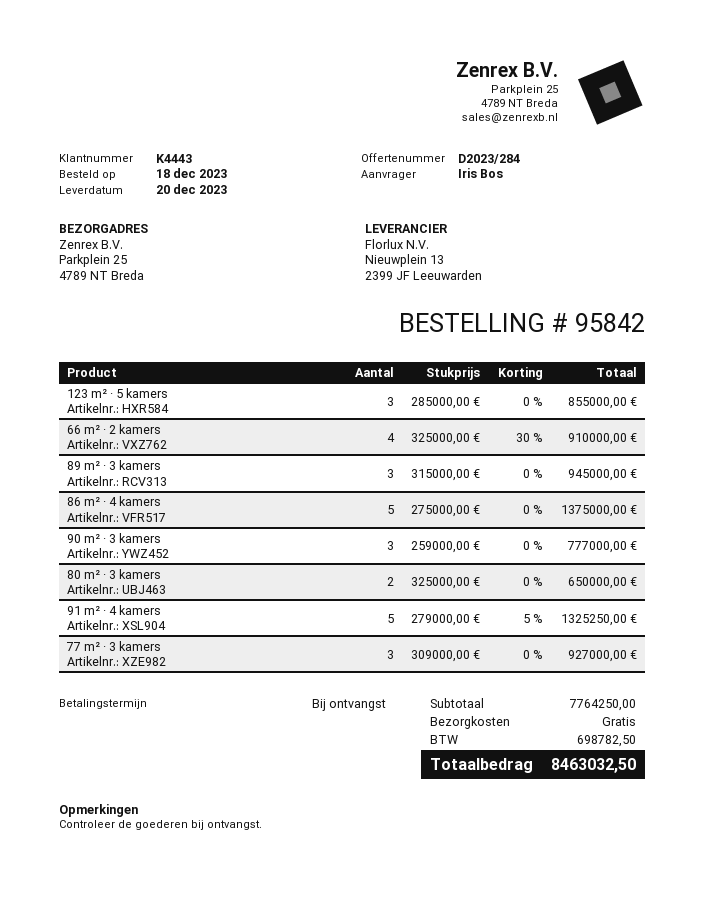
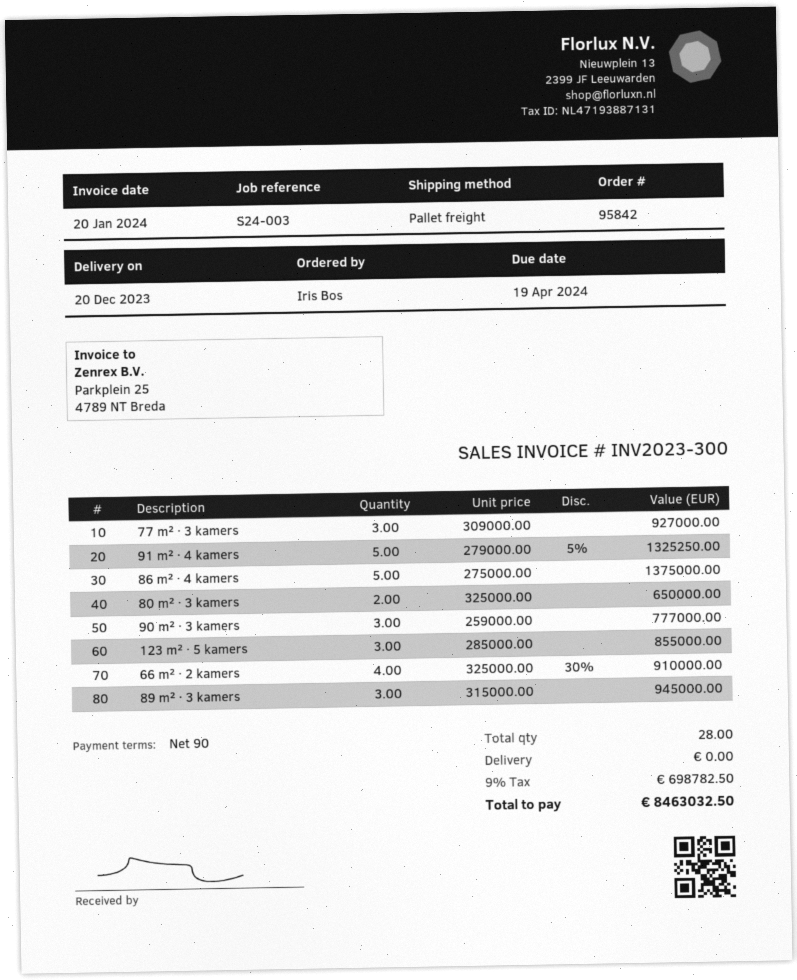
payment terms: on receipt -> 90 days

